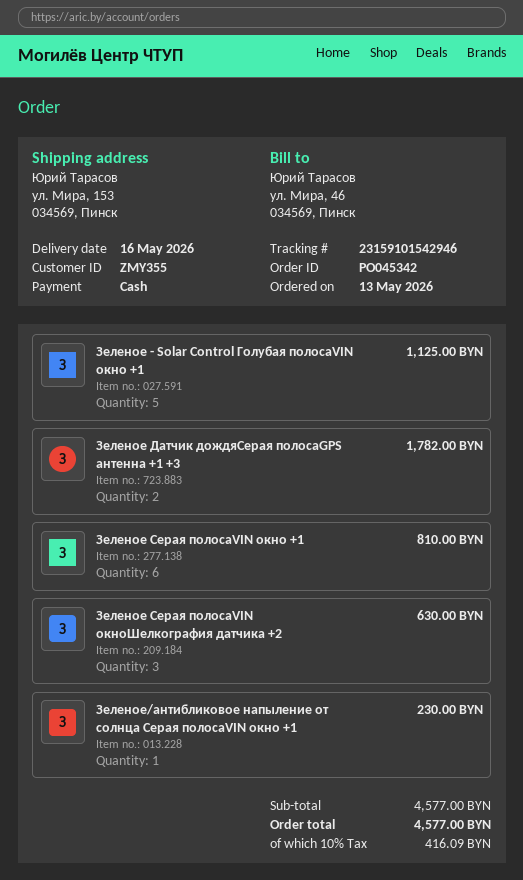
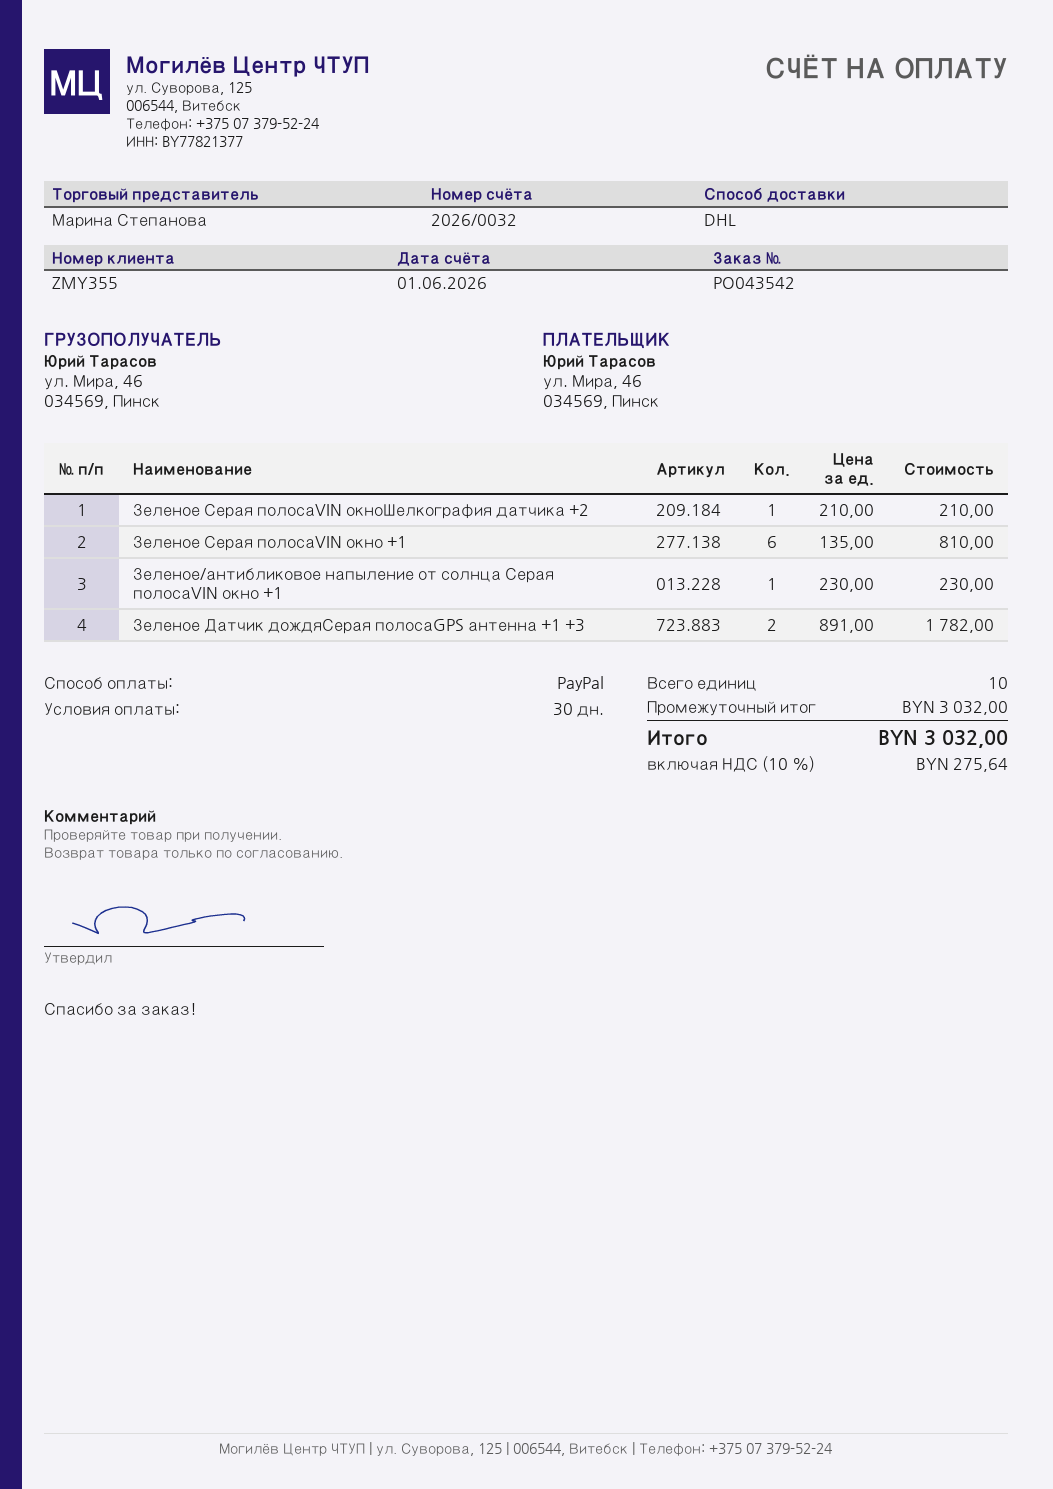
order number: PO045342 -> PO043542
payment method: cash -> PayPal
ship to: ул. Мира, 153, 034569, Пинск -> ул. Мира, 46, 034569, Пинск
Зеленое - Solar Control Голубая полосаVIN окно +1: 5 for 1125.00 -> none
Зеленое Серая полосаVIN окноШелкография датчика +2: 3 for 630.00 -> 1 for 210.00
subtotal: 4577.00 -> 3032.00
tax: 10% = 416.09 -> 10% = 275.64
total: 4577.00 -> 3032.00

